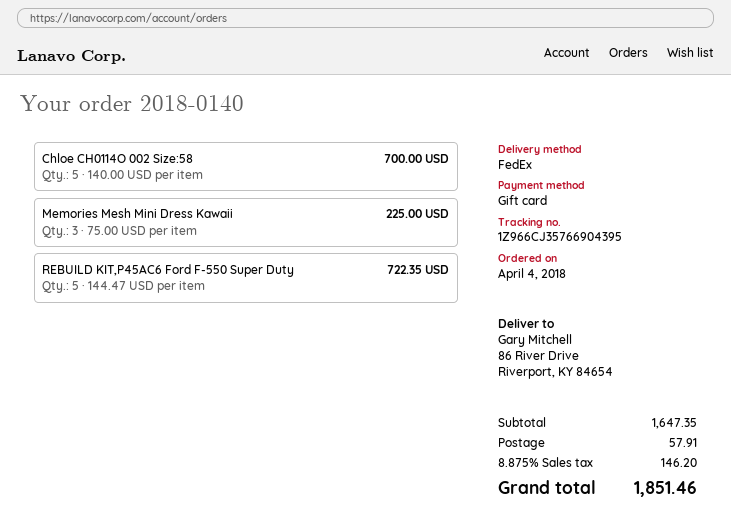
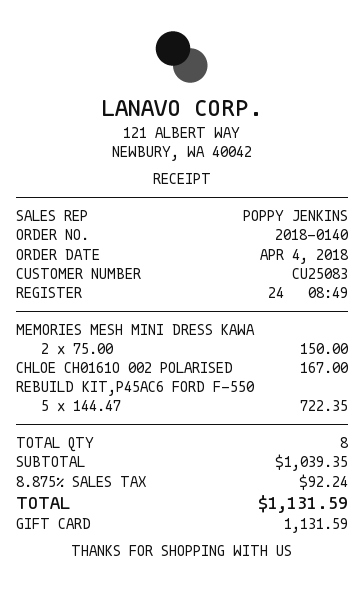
Chloe CH0114O 002 Size:58: 5 x 140.00 = 700.00 -> none
Memories Mesh Mini Dress Kawaii: 3 x 75.00 = 225.00 -> 2 x 75.00 = 150.00
CHLOE CH0161O 002 POLARISED: none -> 1 x 167.00 = 167.00
subtotal: 1647.35 -> 1039.35
shipping: 57.91 -> none
tax: 8.875% = 146.20 -> 8.875% = 92.24
total: 1851.46 -> 1131.59

